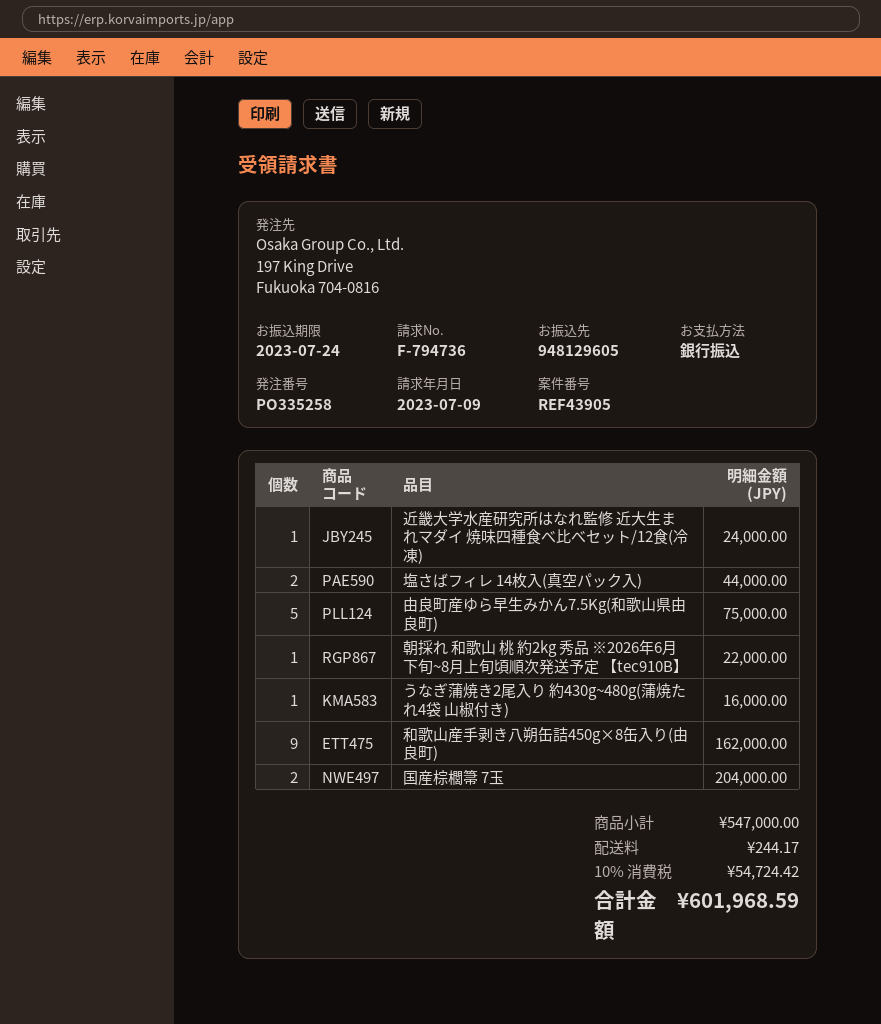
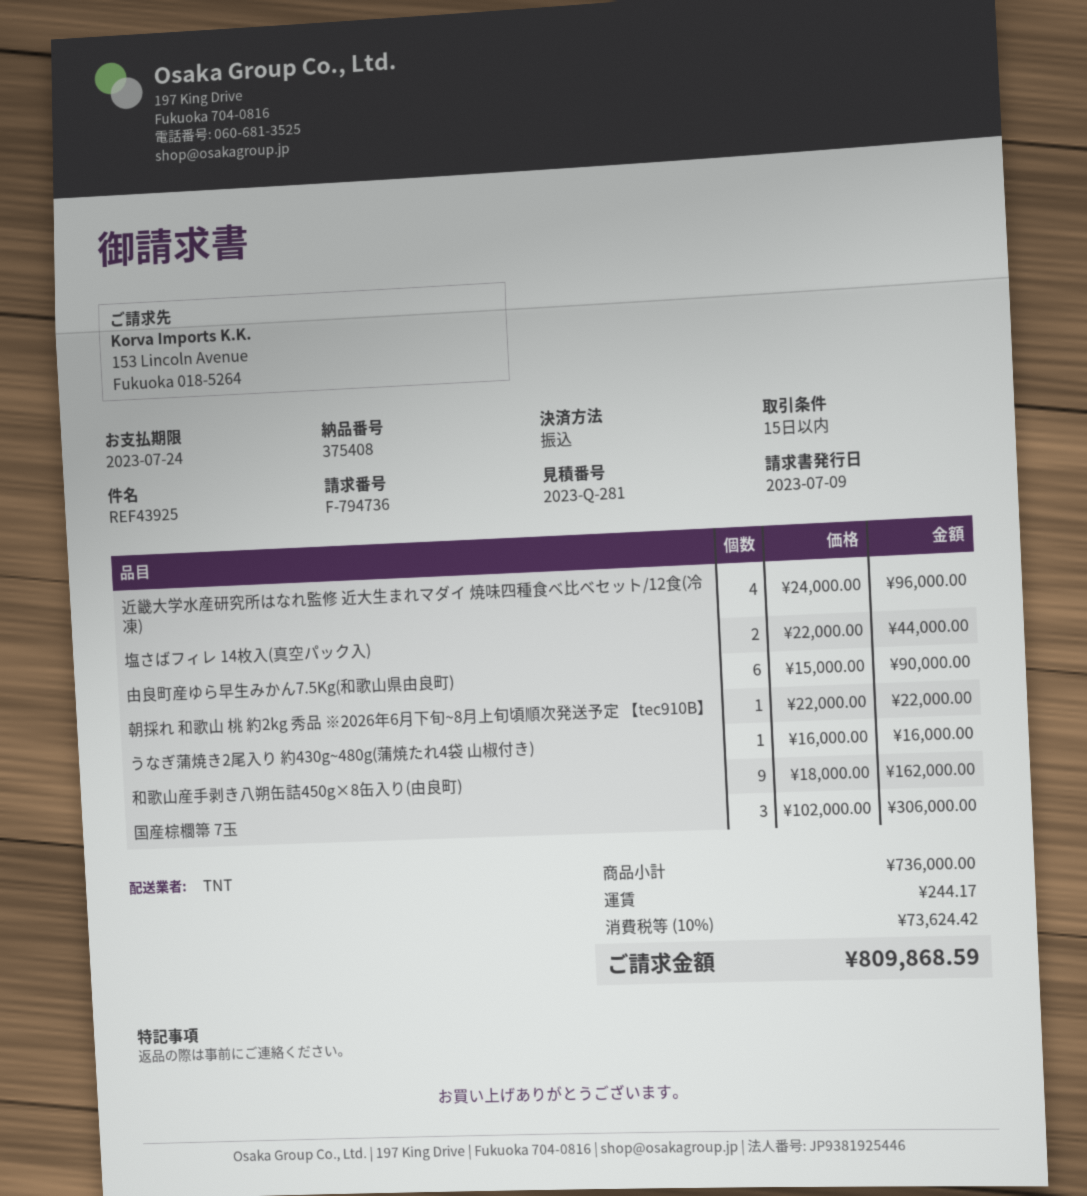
reference: REF43905 -> REF43925
近畿大学水産研究所はなれ監修 近大生まれマダイ 焼味四種食べ比べセット/12食(冷凍): 1 for 24000.00 -> 4 for 96000.00
由良町産ゆら早生みかん7.5Kg(和歌山県由良町): 5 for 75000.00 -> 6 for 90000.00
国産棕櫚箒 7玉: 2 for 204000.00 -> 3 for 306000.00
subtotal: 547000.00 -> 736000.00
tax: 10% = 54724.42 -> 10% = 73624.42
total: 601968.59 -> 809868.59

